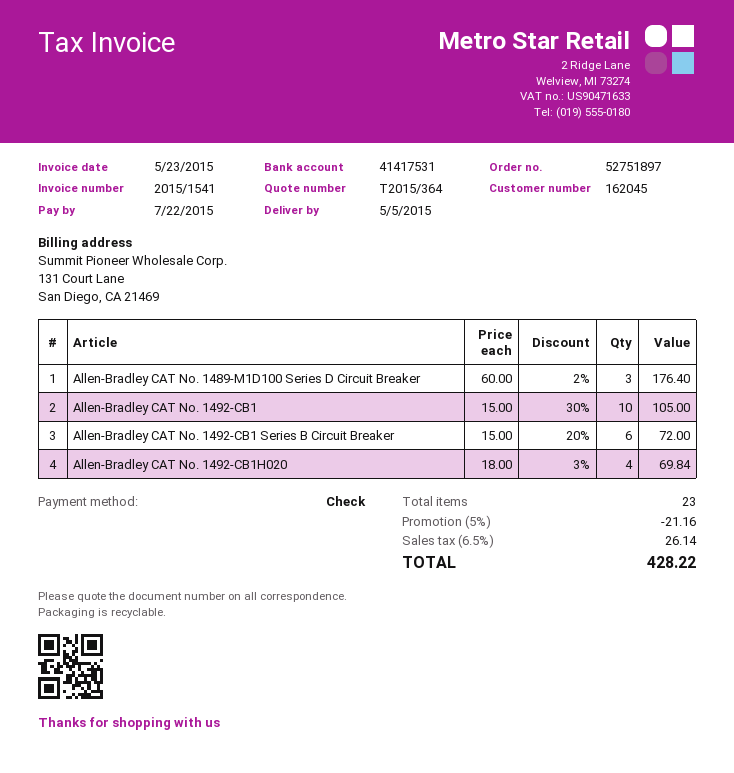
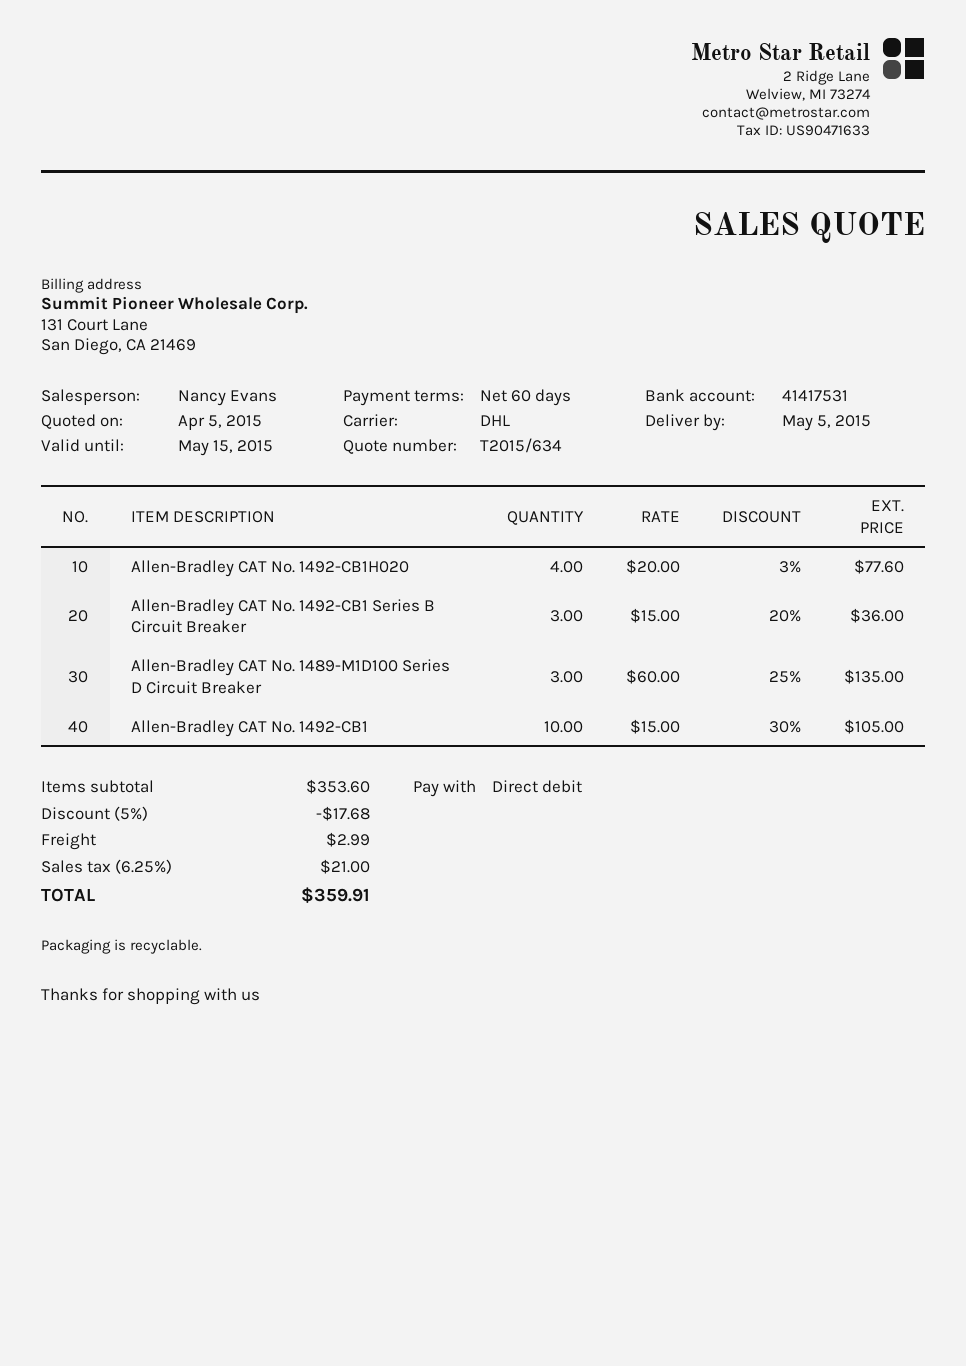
quote number: T2015/364 -> T2015/634
payment method: cheque -> direct debit
Allen-Bradley CAT No. 1489-M1D100 Series D Circuit Breaker: 3 x 60.00 - 2% = 176.40 -> 3 x 60.00 - 25% = 135.00
Allen-Bradley CAT No. 1492-CB1 Series B Circuit Breaker: 6 x 15.00 - 20% = 72.00 -> 3 x 15.00 - 20% = 36.00
Allen-Bradley CAT No. 1492-CB1H020: 4 x 18.00 - 3% = 69.84 -> 4 x 20.00 - 3% = 77.60
discount: 5% = 21.16 -> 5% = 17.68
shipping: none -> 2.99
tax: 6.5% = 26.14 -> 6.25% = 21.00
total: 428.22 -> 359.91

